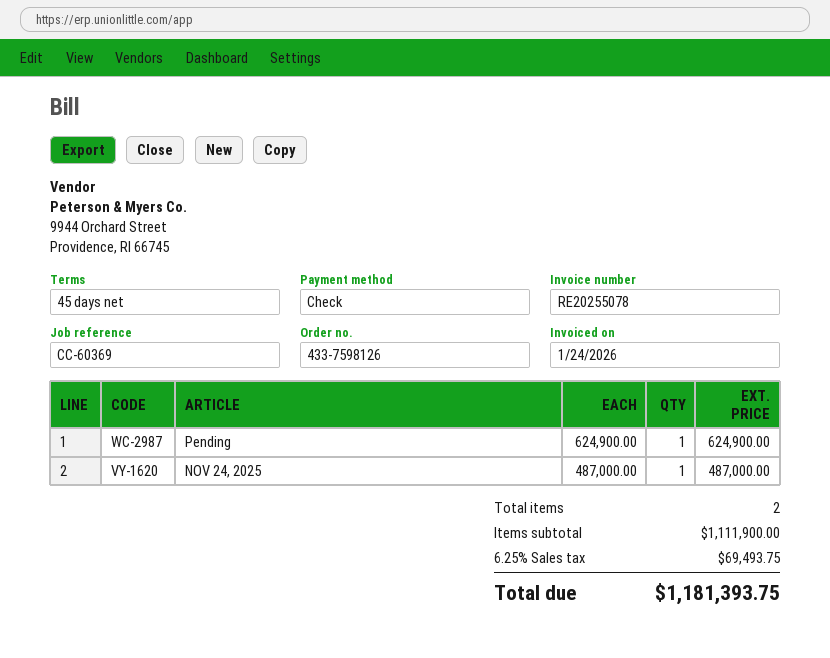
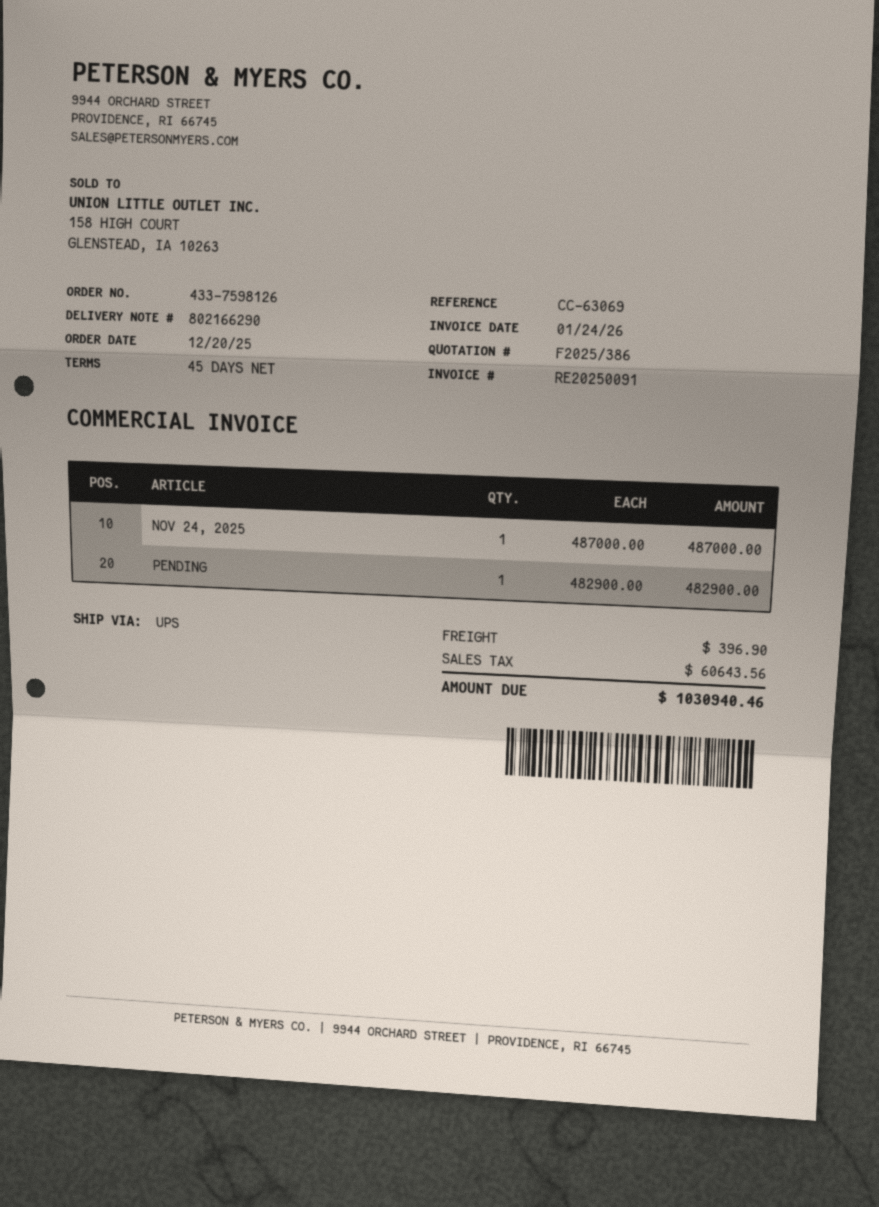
invoice number: RE20255078 -> RE20250091
reference: CC-60369 -> CC-63069
Pending: 1 x 624900.00 = 624900.00 -> 1 x 482900.00 = 482900.00
shipping: none -> 396.90
tax: 69493.75 -> 60643.56
total: 1181393.75 -> 1030940.46

